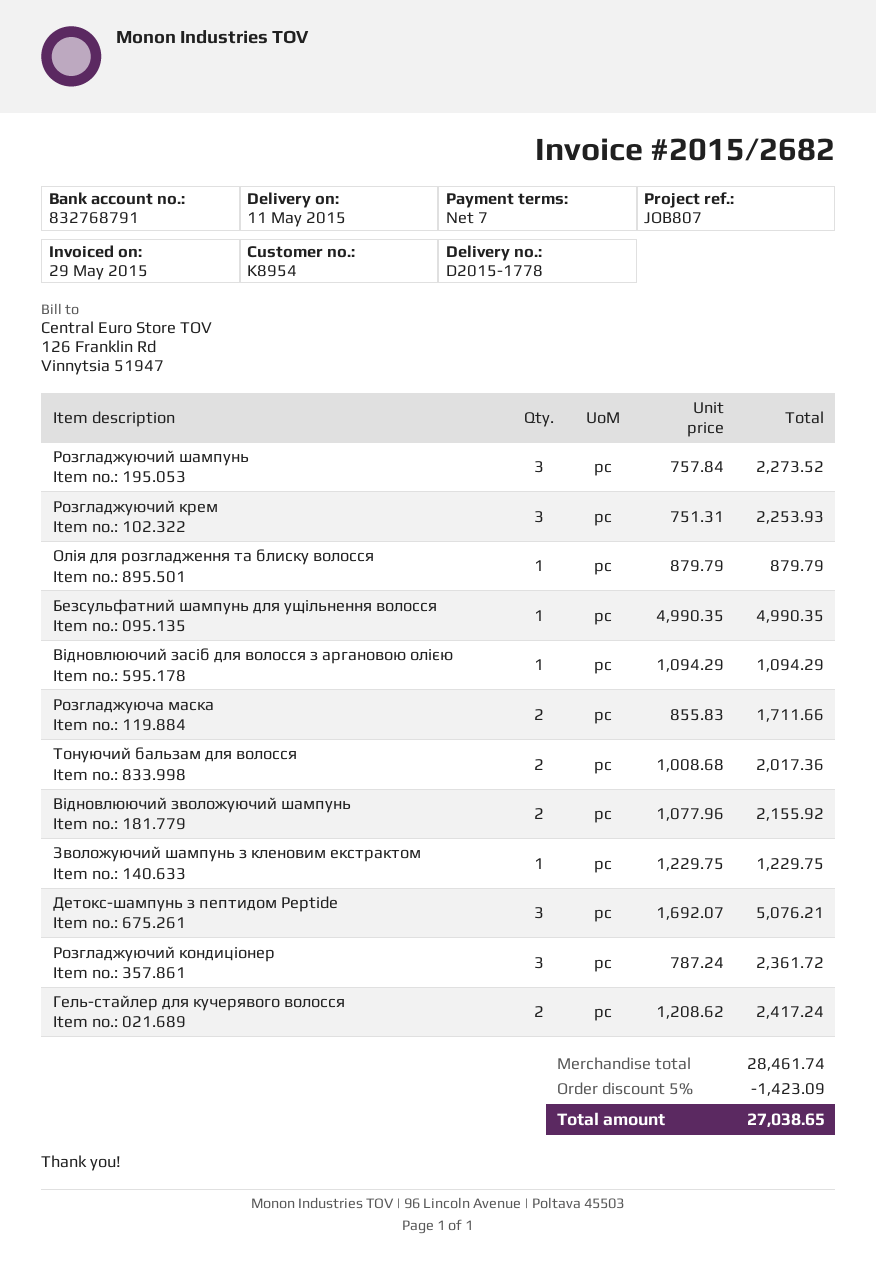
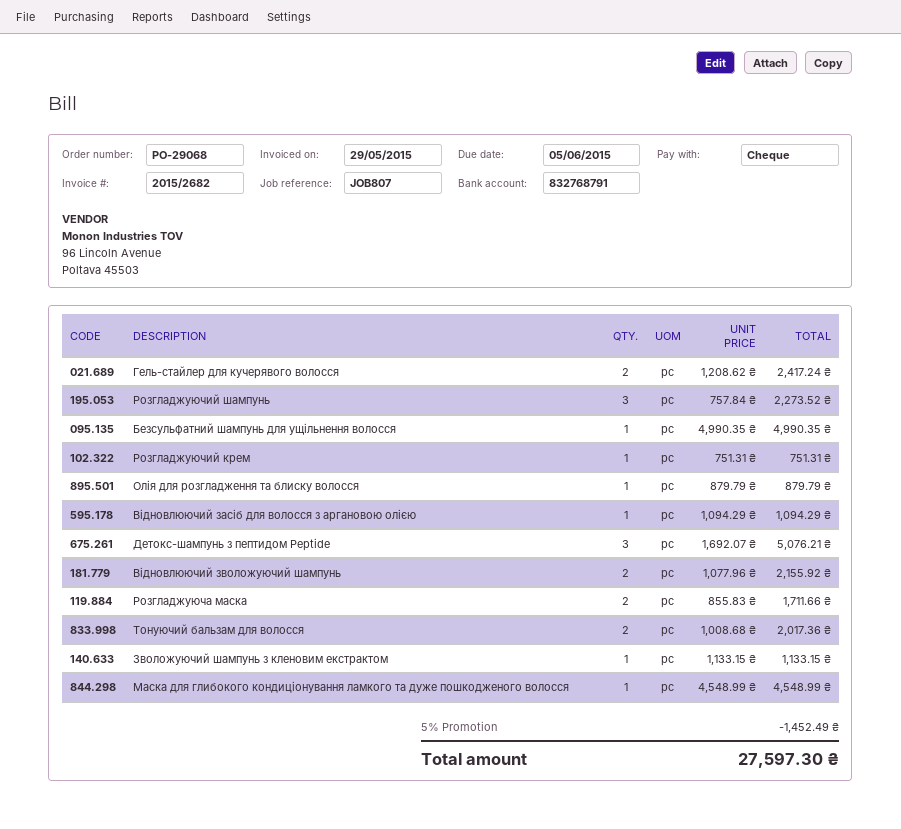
Розгладжуючий крем: 3 x 751.31 = 2253.93 -> 1 x 751.31 = 751.31
Зволожуючий шампунь з кленовим екстрактом: 1 x 1229.75 = 1229.75 -> 1 x 1133.15 = 1133.15
Розгладжуючий кондиціонер: 3 x 787.24 = 2361.72 -> none
Маска для глибокого кондиціонування ламкого та дуже пошкодженого волосся: none -> 1 x 4548.99 = 4548.99
discount: 5% = 1423.09 -> 5% = 1452.49
total: 27038.65 -> 27597.30

